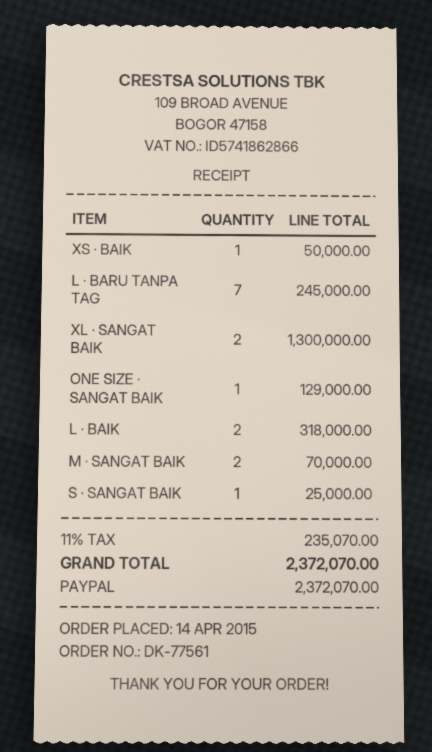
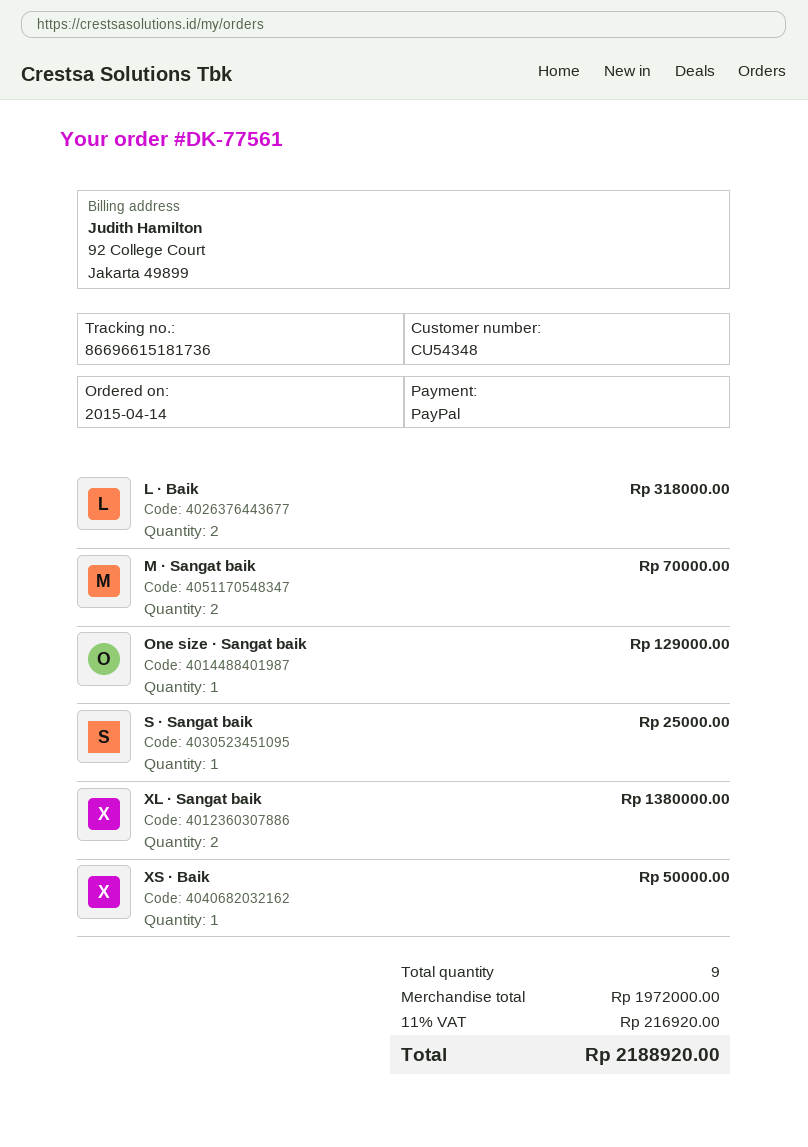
L · BARU TANPA TAG: 7 for 245000.00 -> none
XL · SANGAT BAIK: 2 for 1300000.00 -> 2 for 1380000.00
tax: 11% = 235070.00 -> 11% = 216920.00
total: 2372070.00 -> 2188920.00

